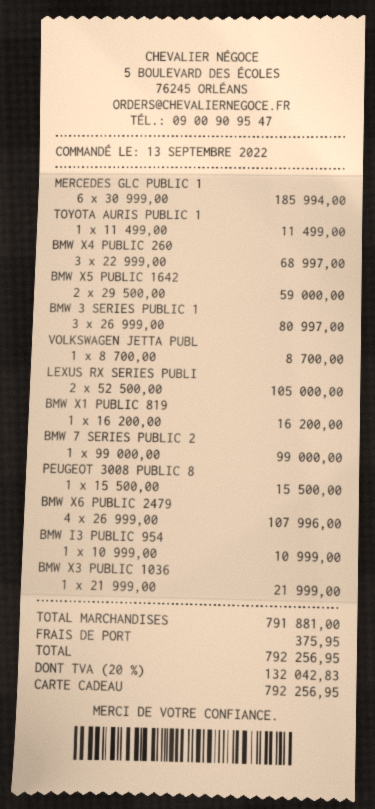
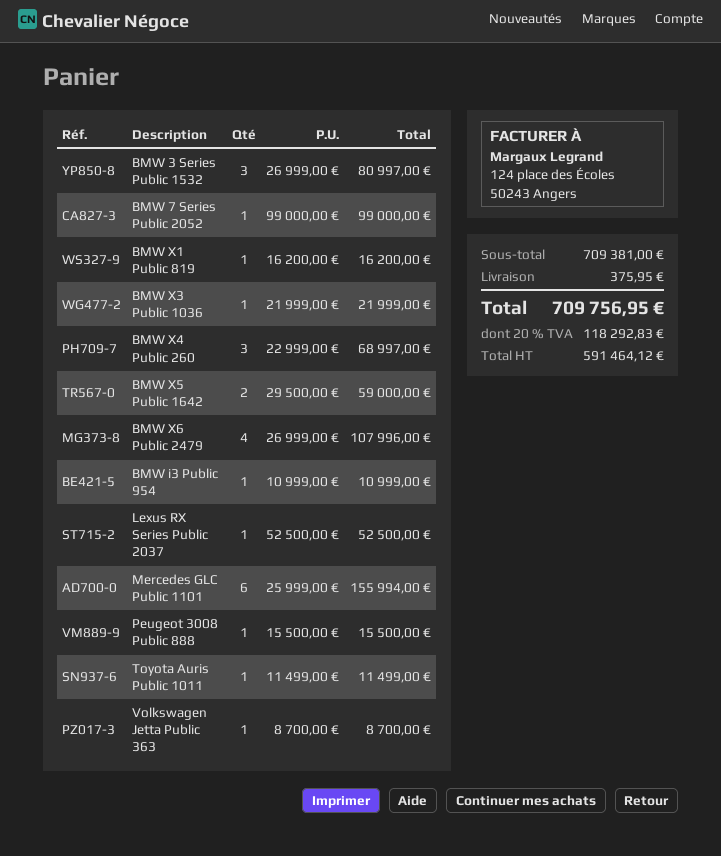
MERCEDES GLC PUBLIC 1: 6 x 30999.00 = 185994.00 -> 6 x 25999.00 = 155994.00
LEXUS RX SERIES PUBLI: 2 x 52500.00 = 105000.00 -> 1 x 52500.00 = 52500.00
subtotal: 791881.00 -> 709381.00
tax: 20% = 132042.83 -> 20% = 118292.83
total: 792256.95 -> 709756.95

